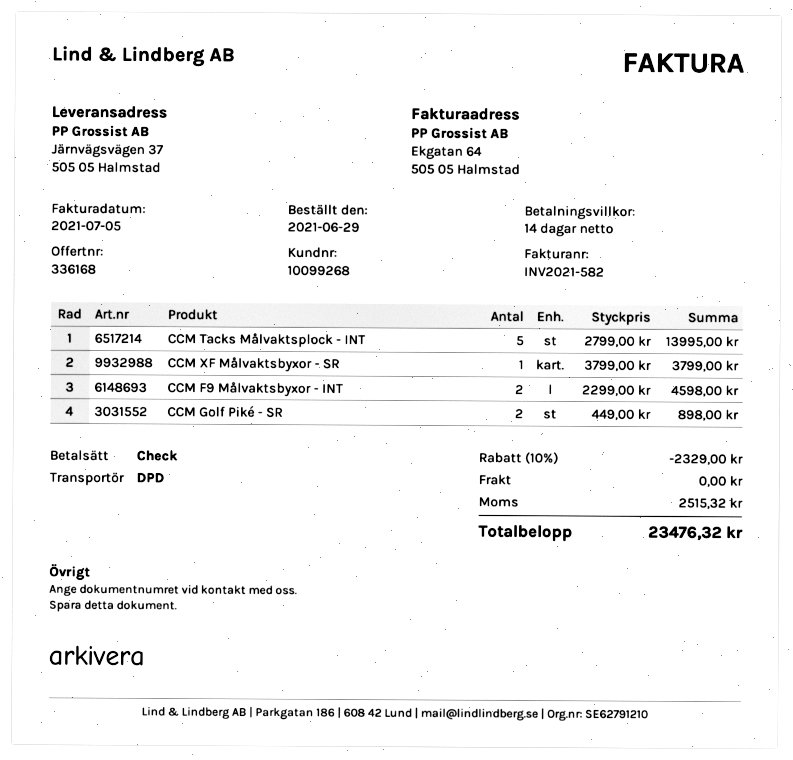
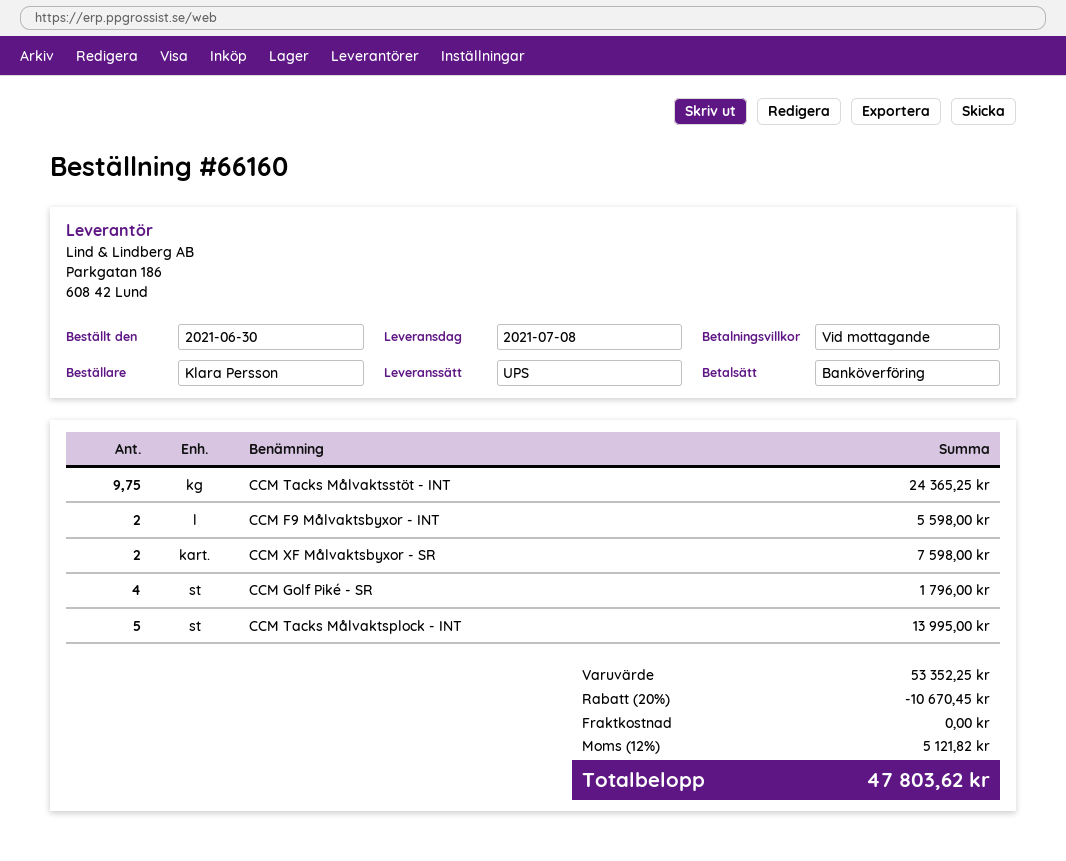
order date: 2021-06-29 -> 2021-06-30
payment terms: 14 days -> on receipt
payment method: cheque -> bank transfer
shipping method: DPD -> UPS
CCM XF Målvaktsbyxor - SR: 1 for 3799.00 -> 2 for 7598.00
CCM F9 Målvaktsbyxor - INT: 2 for 4598.00 -> 2 for 5598.00
CCM Golf Piké - SR: 2 for 898.00 -> 4 for 1796.00
CCM Tacks Målvaktsstöt - INT: none -> 9.75 for 24365.25
discount: 10% = 2329.00 -> 20% = 10670.45
tax: 2515.32 -> 5121.82
total: 23476.32 -> 47803.62

